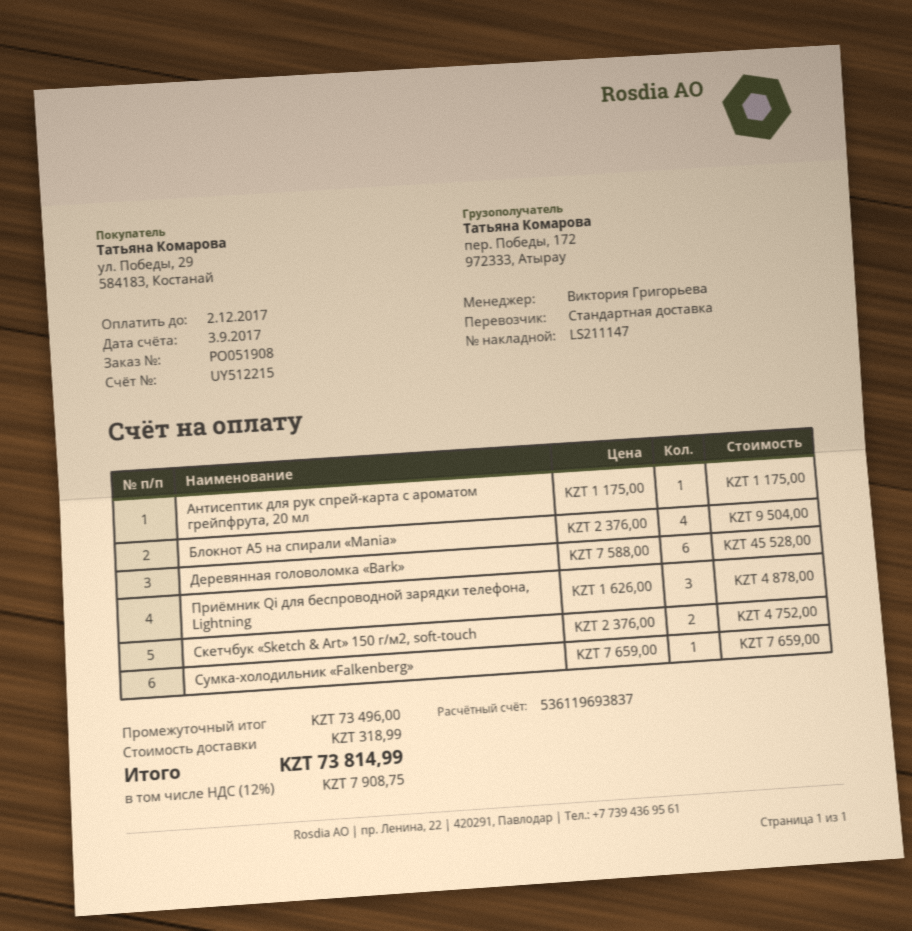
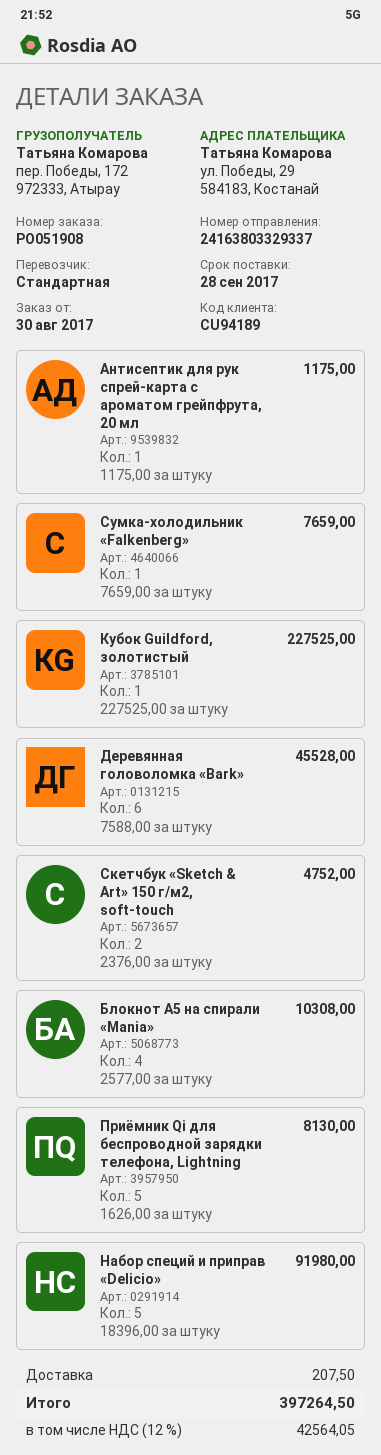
Блокнот А5 на спирали «Mania»: 4 x 2376.00 = 9504.00 -> 4 x 2577.00 = 10308.00
Приёмник Qi для беспроводной зарядки телефона, Lightning: 3 x 1626.00 = 4878.00 -> 5 x 1626.00 = 8130.00
Кубок Guildford, золотистый: none -> 1 x 227525.00 = 227525.00
Набор специй и приправ «Delicio»: none -> 5 x 18396.00 = 91980.00
shipping: 318.99 -> 207.50
tax: 12% = 7908.75 -> 12% = 42564.05
total: 73814.99 -> 397264.50

